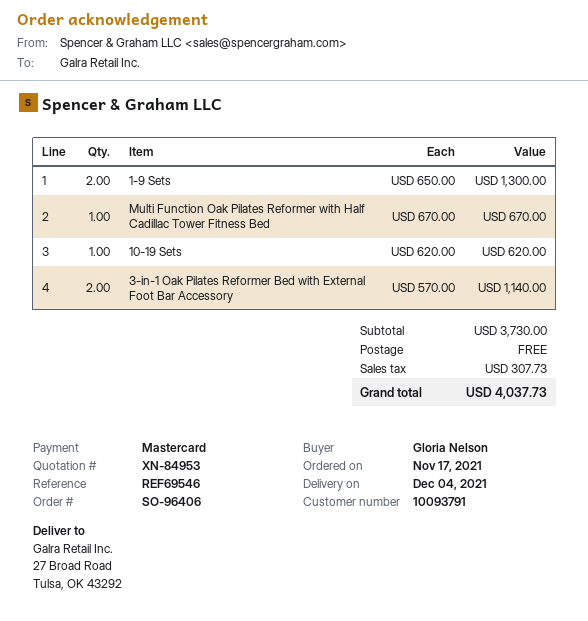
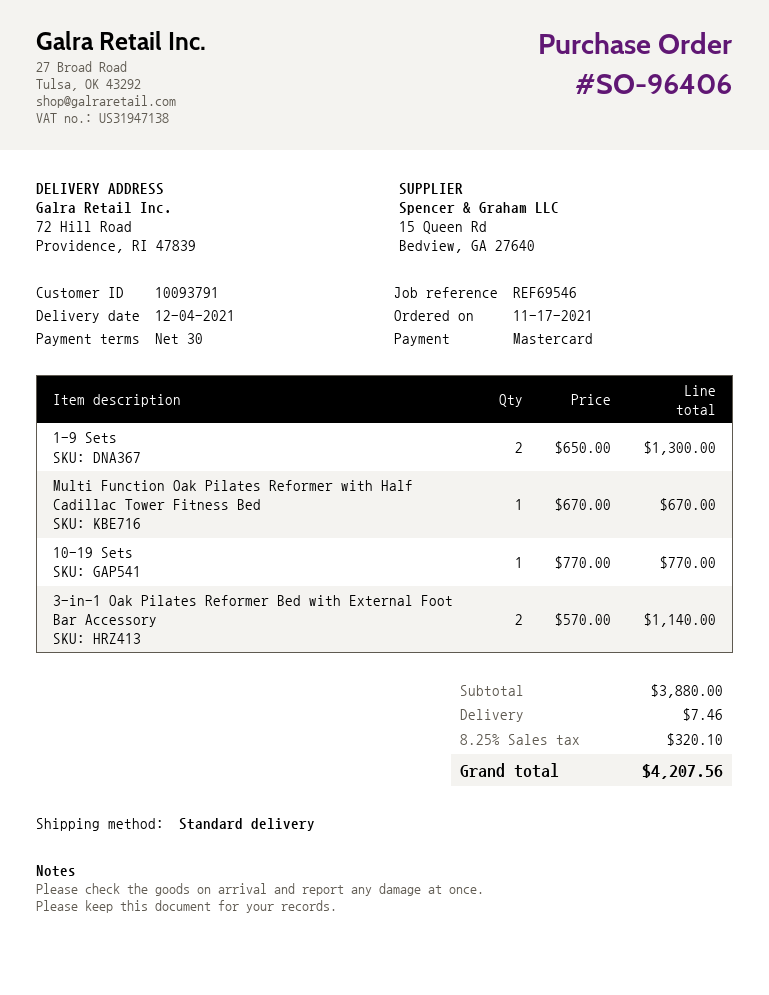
ship to: 27 Broad Road, Tulsa, OK 43292 -> 72 Hill Road, Providence, RI 47839
10-19 Sets: 1 x 620.00 = 620.00 -> 1 x 770.00 = 770.00
subtotal: 3730.00 -> 3880.00
shipping: 0.00 -> 7.46
tax: 307.73 -> 320.10
total: 4037.73 -> 4207.56

